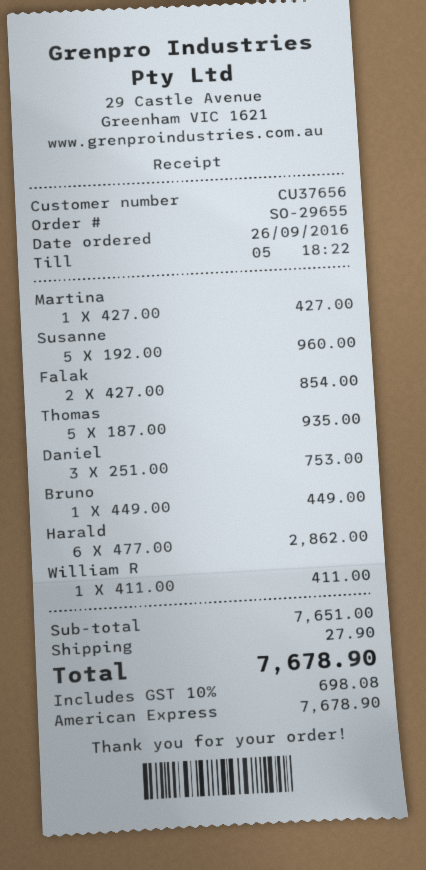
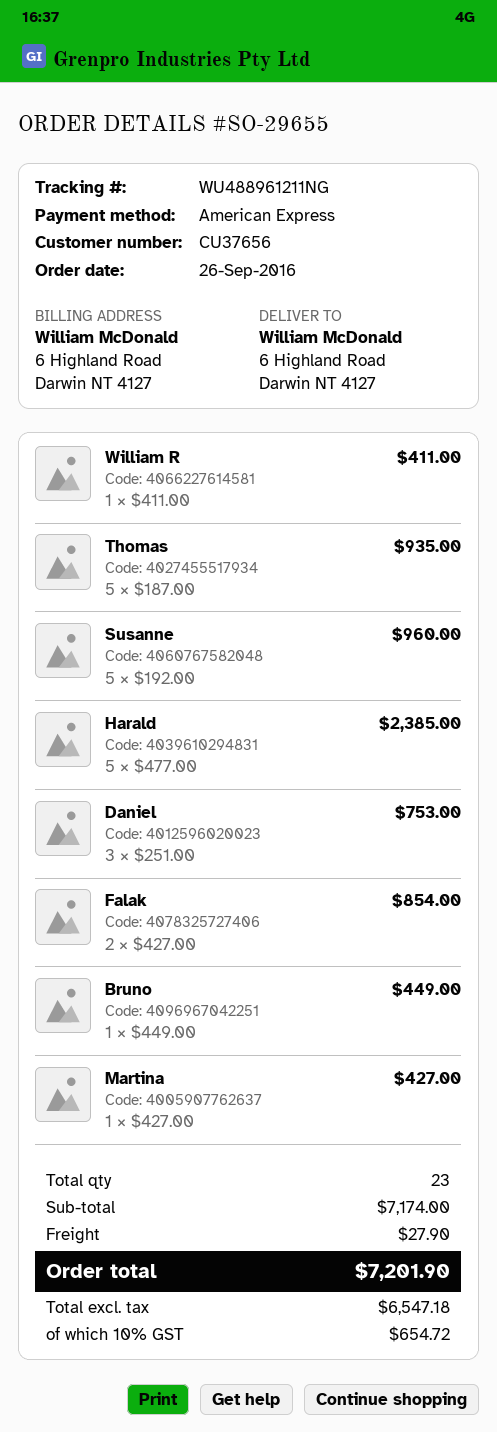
Harald: 6 x 477.00 = 2862.00 -> 5 x 477.00 = 2385.00
subtotal: 7651.00 -> 7174.00
tax: 10% = 698.08 -> 10% = 654.72
total: 7678.90 -> 7201.90

